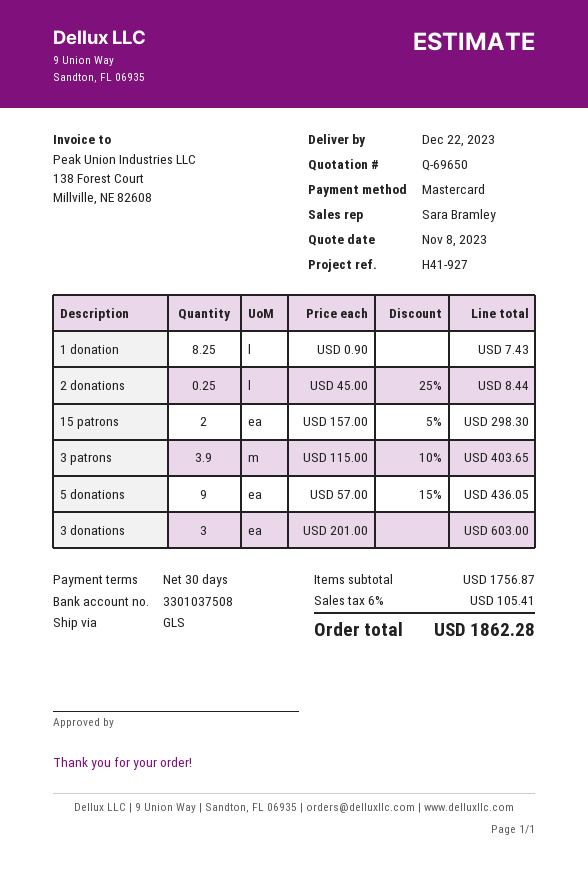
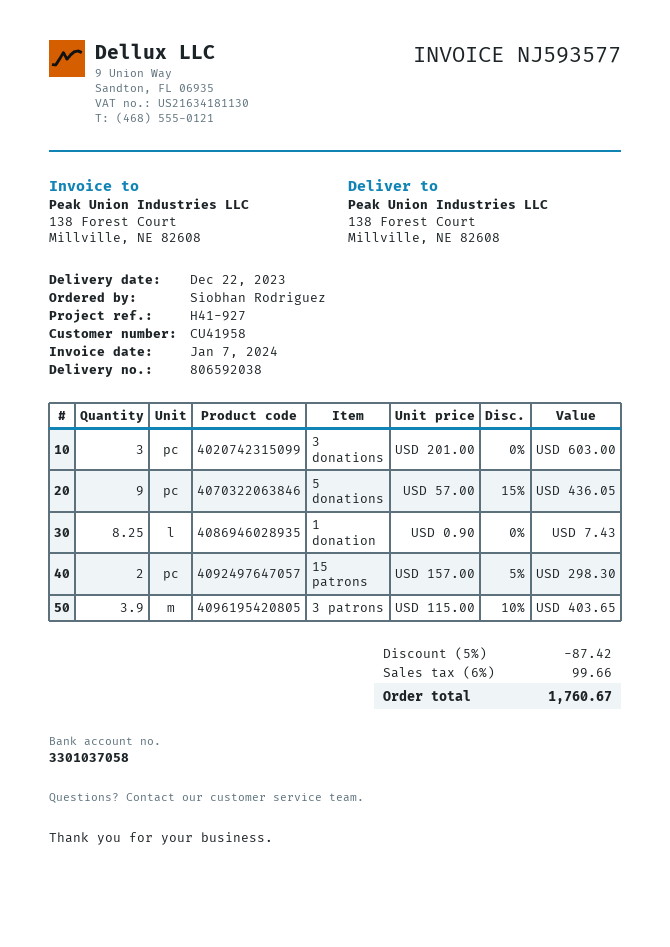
bank account: 3301037508 -> 3301037058
2 donations: 0.25 x 45.00 - 25% = 8.44 -> none
discount: none -> 5% = 87.42
tax: 6% = 105.41 -> 6% = 99.66
total: 1862.28 -> 1760.67

